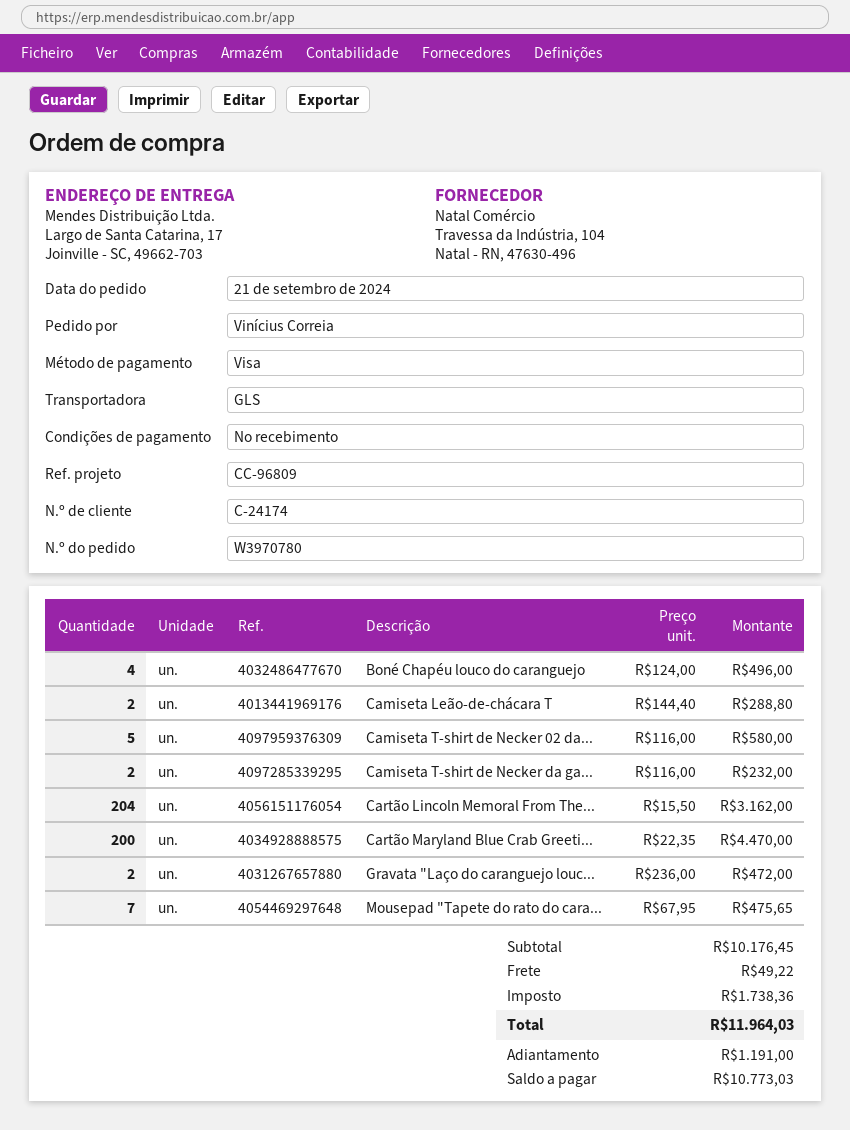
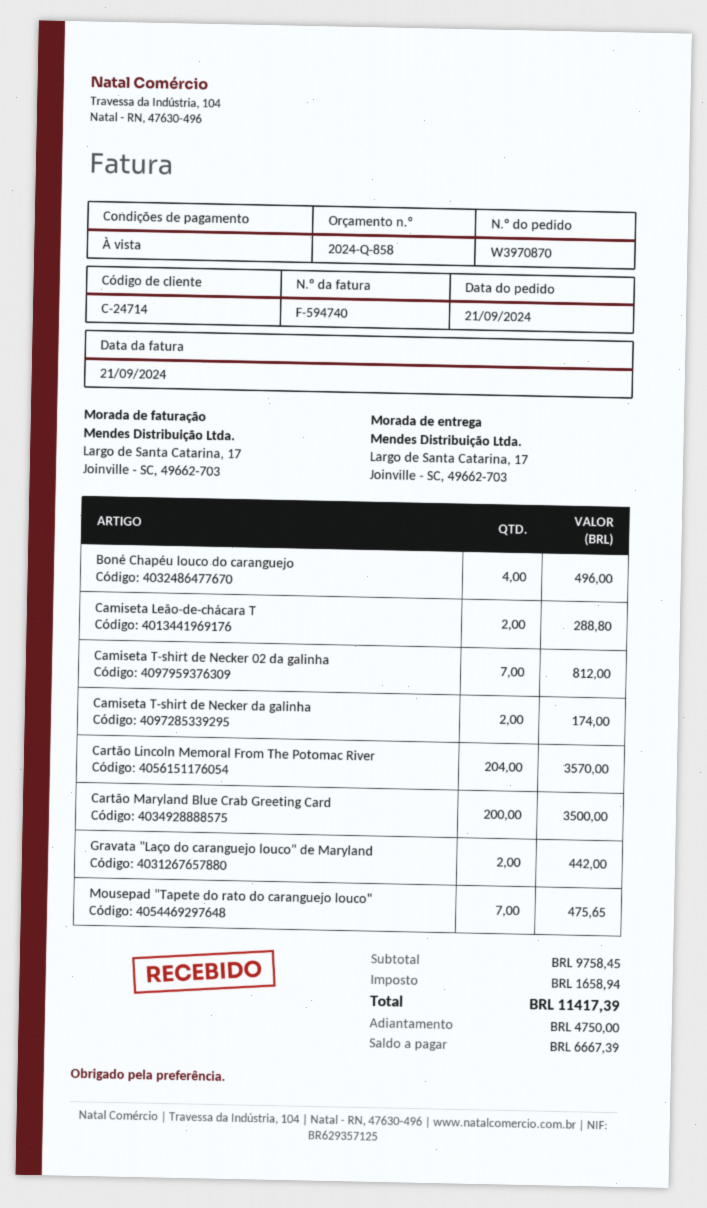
order number: W3970780 -> W3970870
customer number: C-24174 -> C-24714
Camiseta T-shirt de Necker 02 da...: 5 for 580.00 -> 7 for 812.00
Camiseta T-shirt de Necker da ga...: 2 for 232.00 -> 2 for 174.00
Cartão Lincoln Memoral From The...: 204 for 3162.00 -> 204 for 3570.00
Cartão Maryland Blue Crab Greeti...: 200 for 4470.00 -> 200 for 3500.00
Gravata "Laço do caranguejo louc...: 2 for 472.00 -> 2 for 442.00
subtotal: 10176.45 -> 9758.45
shipping: 49.22 -> none
tax: 1738.36 -> 1658.94
total: 11964.03 -> 11417.39
deposit: 1191.00 -> 4750.00
balance: 10773.03 -> 6667.39

